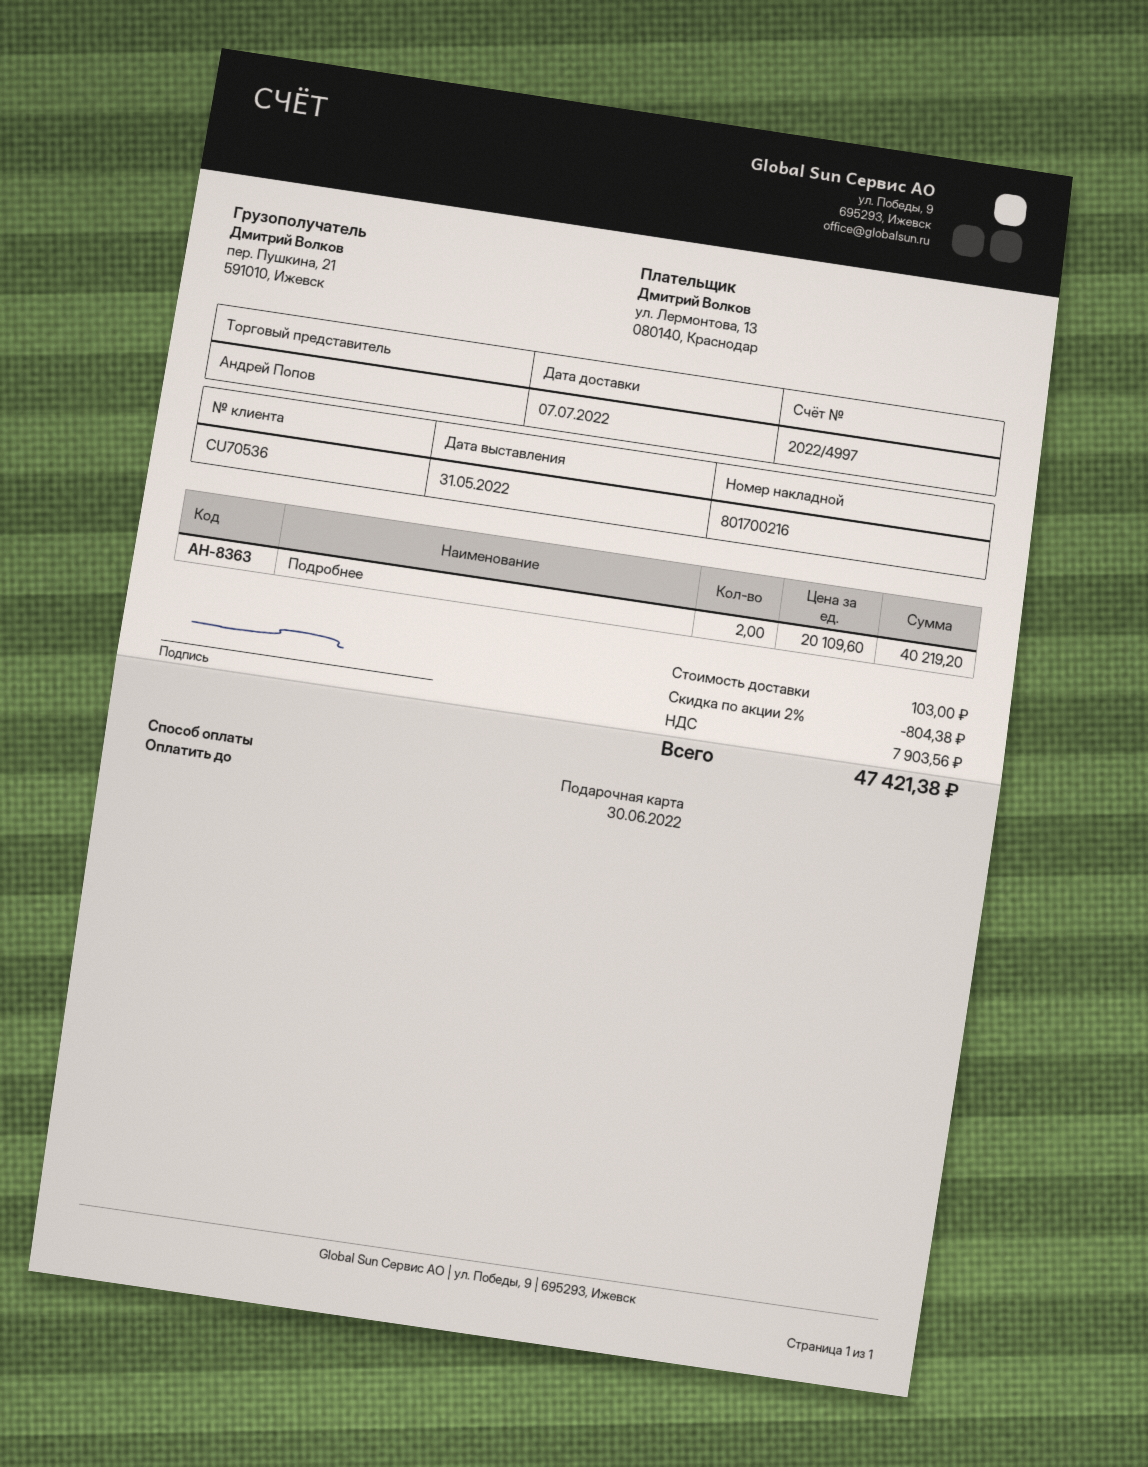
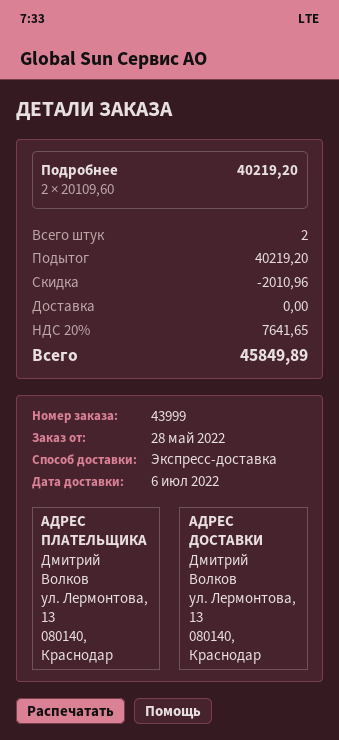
delivery date: 2022-07-07 -> 2022-07-06
ship to: пер. Пушкина, 21, 591010, Ижевск -> ул. Лермонтова, 13, 080140, Краснодар
discount: 804.38 -> 2010.96
shipping: 103.00 -> 0.00
tax: 7903.56 -> 7641.65
total: 47421.38 -> 45849.89

